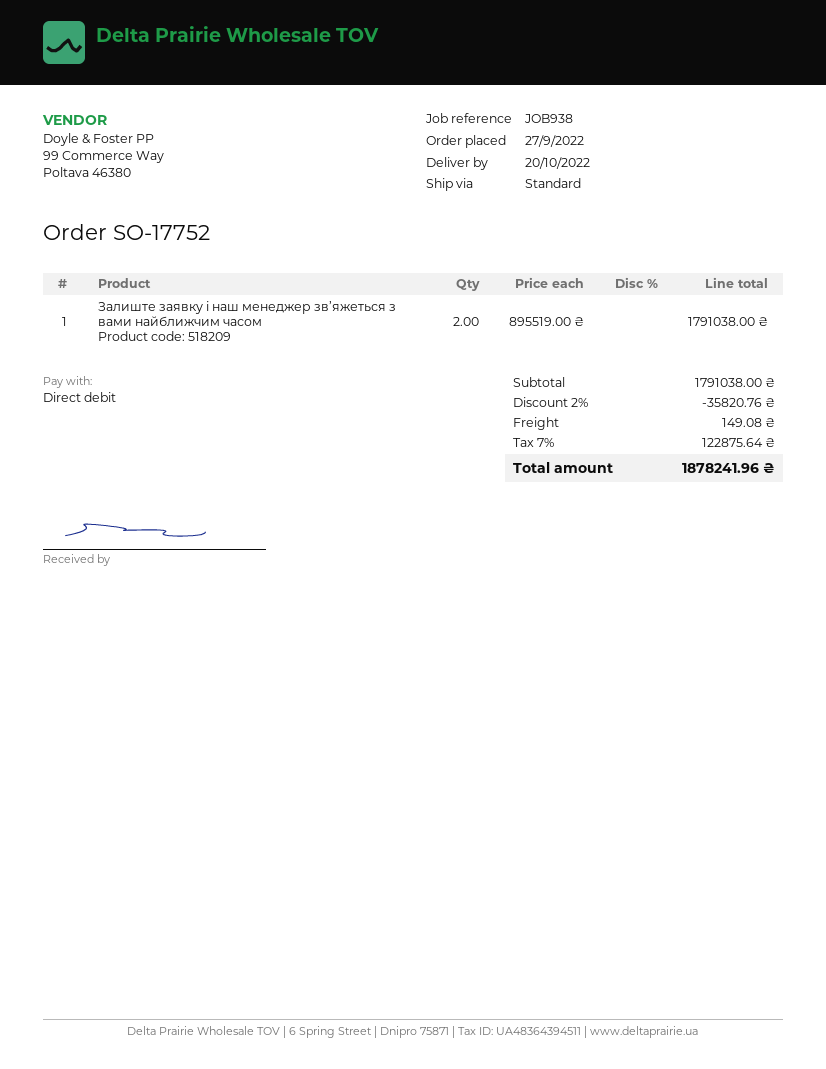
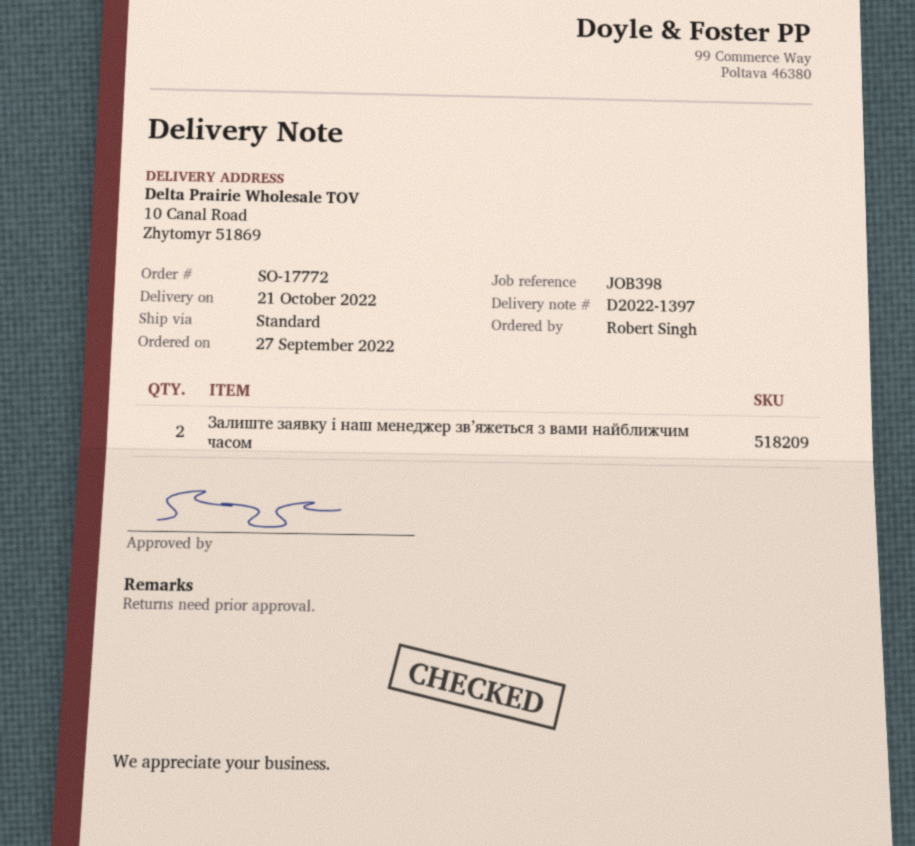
order number: SO-17752 -> SO-17772
delivery date: 2022-10-20 -> 2022-10-21
reference: JOB938 -> JOB398

